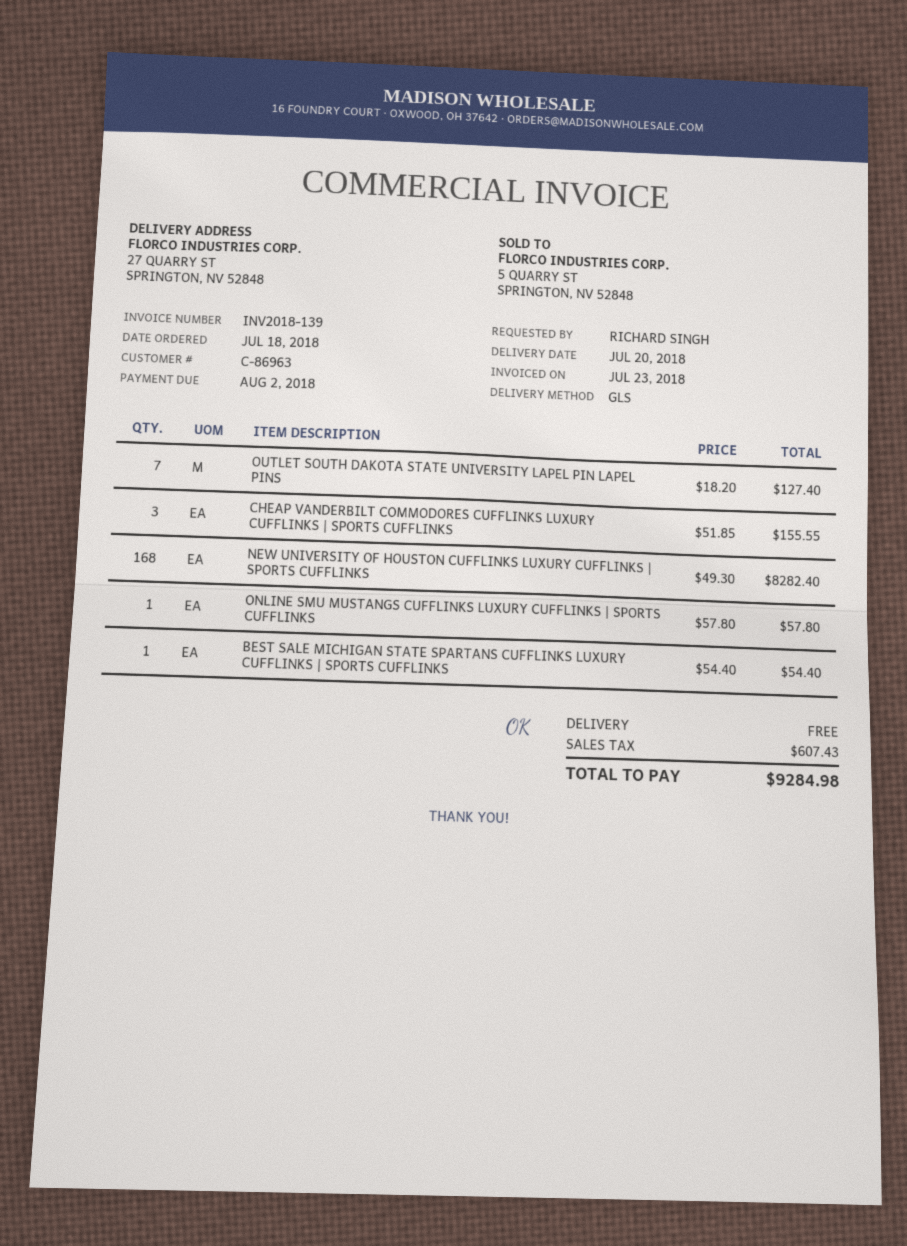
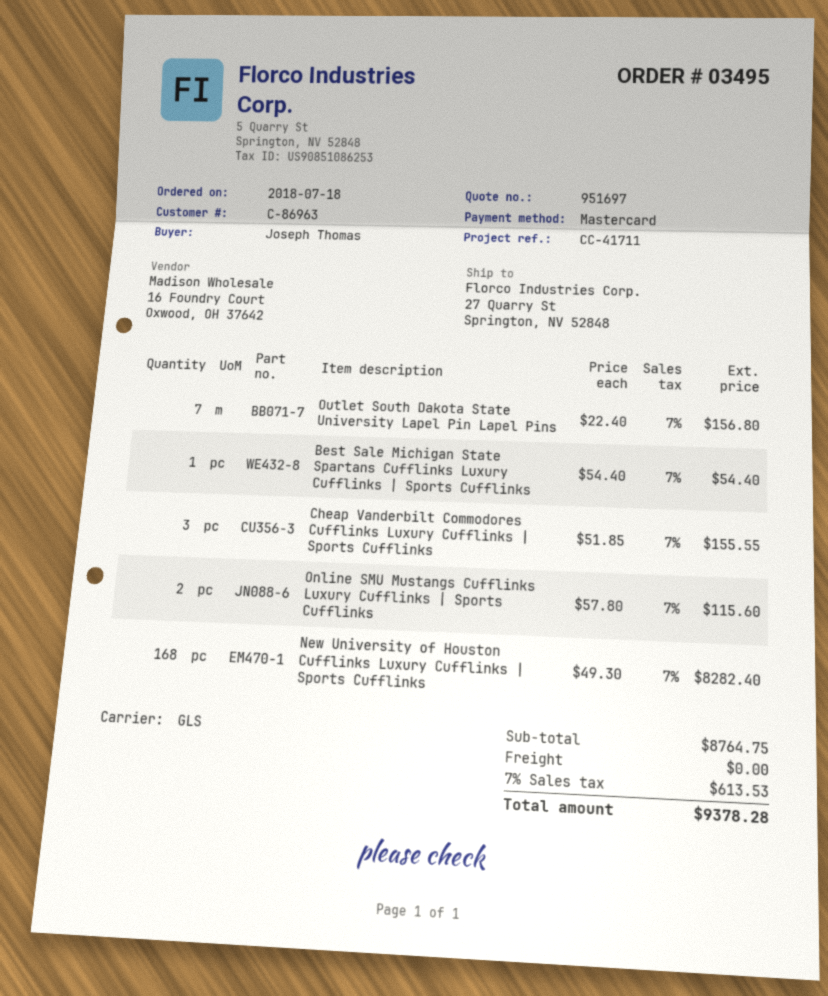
ordered by: RICHARD SINGH -> Joseph Thomas
OUTLET SOUTH DAKOTA STATE UNIVERSITY LAPEL PIN LAPEL PINS: 7 x 18.20 = 127.40 -> 7 x 22.40 = 156.80
ONLINE SMU MUSTANGS CUFFLINKS LUXURY CUFFLINKS | SPORTS CUFFLINKS: 1 x 57.80 = 57.80 -> 2 x 57.80 = 115.60
tax: 607.43 -> 613.53
total: 9284.98 -> 9378.28

